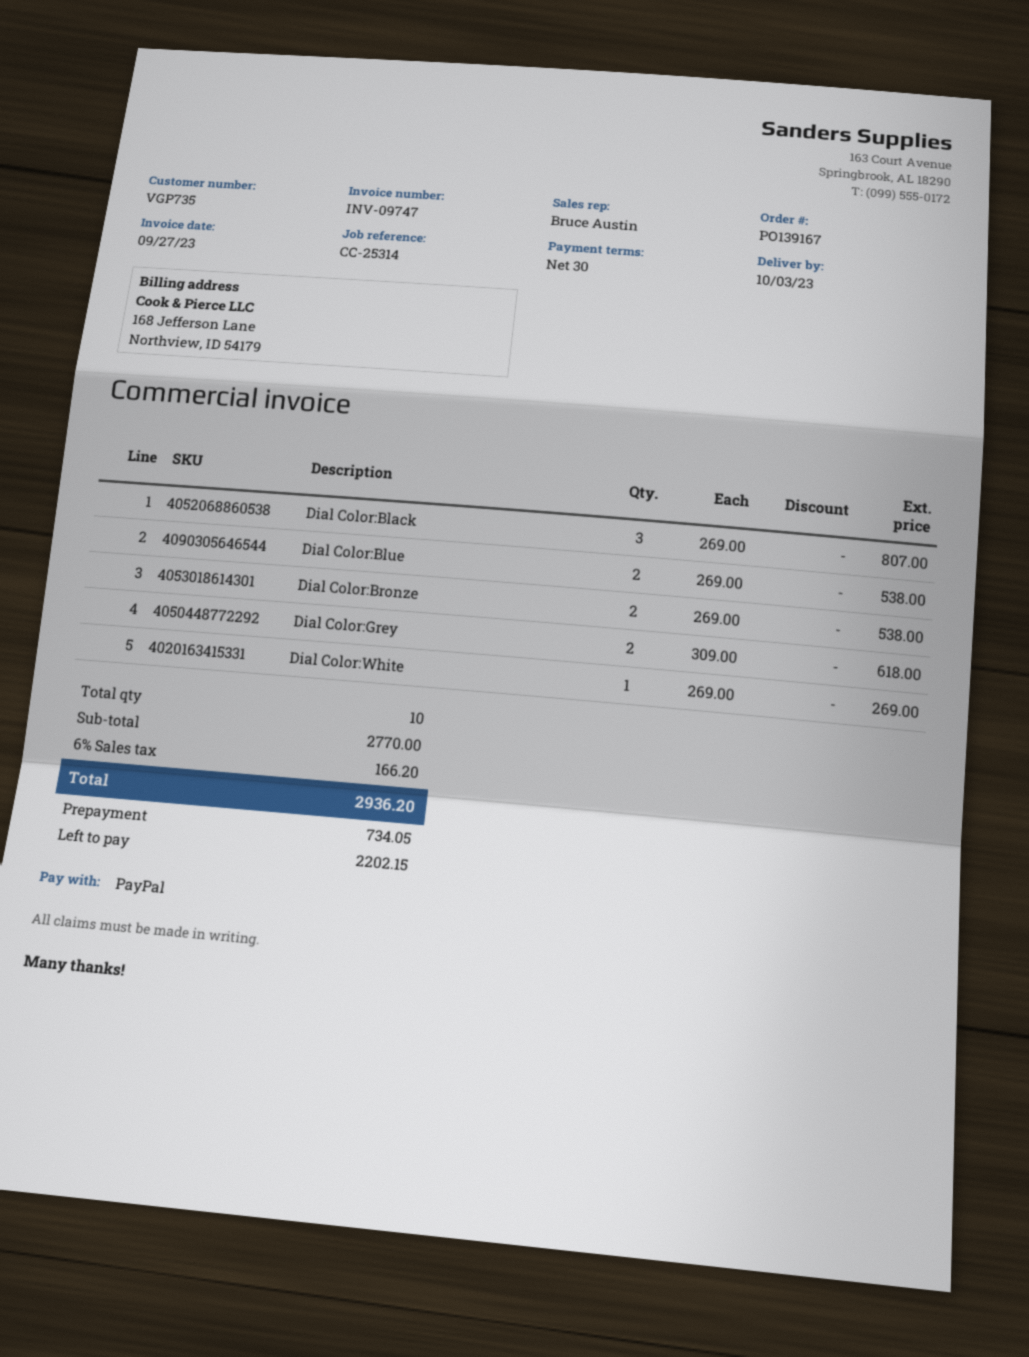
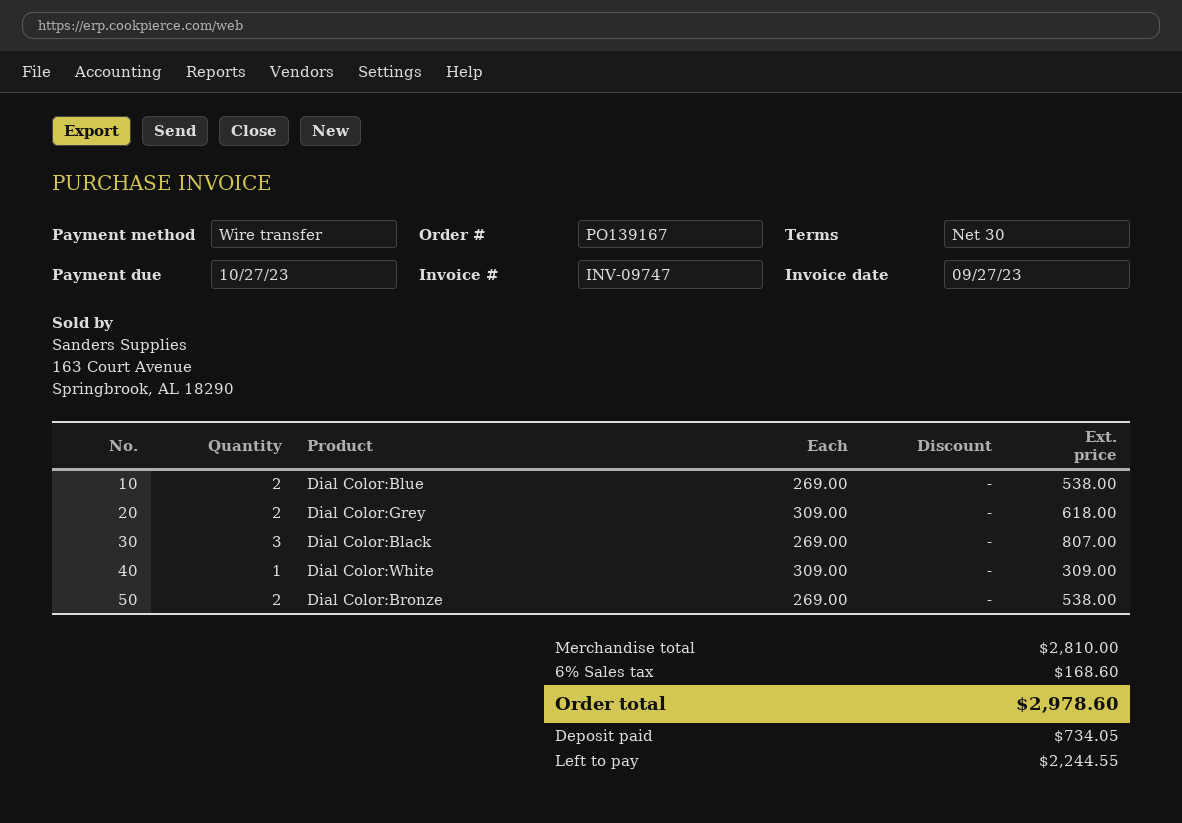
payment method: PayPal -> bank transfer
Dial Color:White: 1 x 269.00 = 269.00 -> 1 x 309.00 = 309.00
subtotal: 2770.00 -> 2810.00
tax: 6% = 166.20 -> 6% = 168.60
total: 2936.20 -> 2978.60
balance: 2202.15 -> 2244.55

